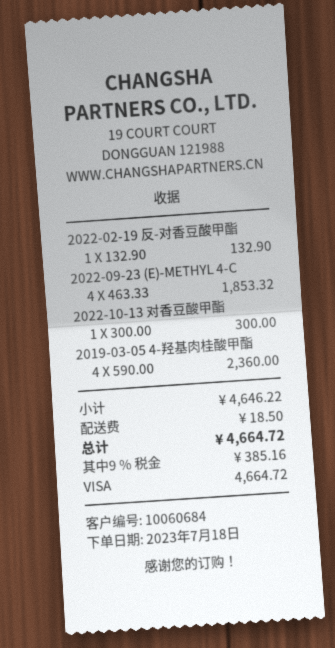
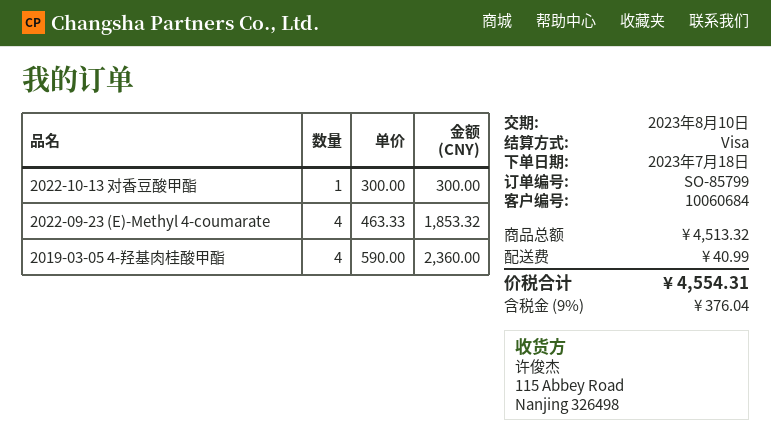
2022-02-19 反-对香豆酸甲酯: 1 x 132.90 = 132.90 -> none
subtotal: 4646.22 -> 4513.32
shipping: 18.50 -> 40.99
tax: 9% = 385.16 -> 9% = 376.04
total: 4664.72 -> 4554.31

